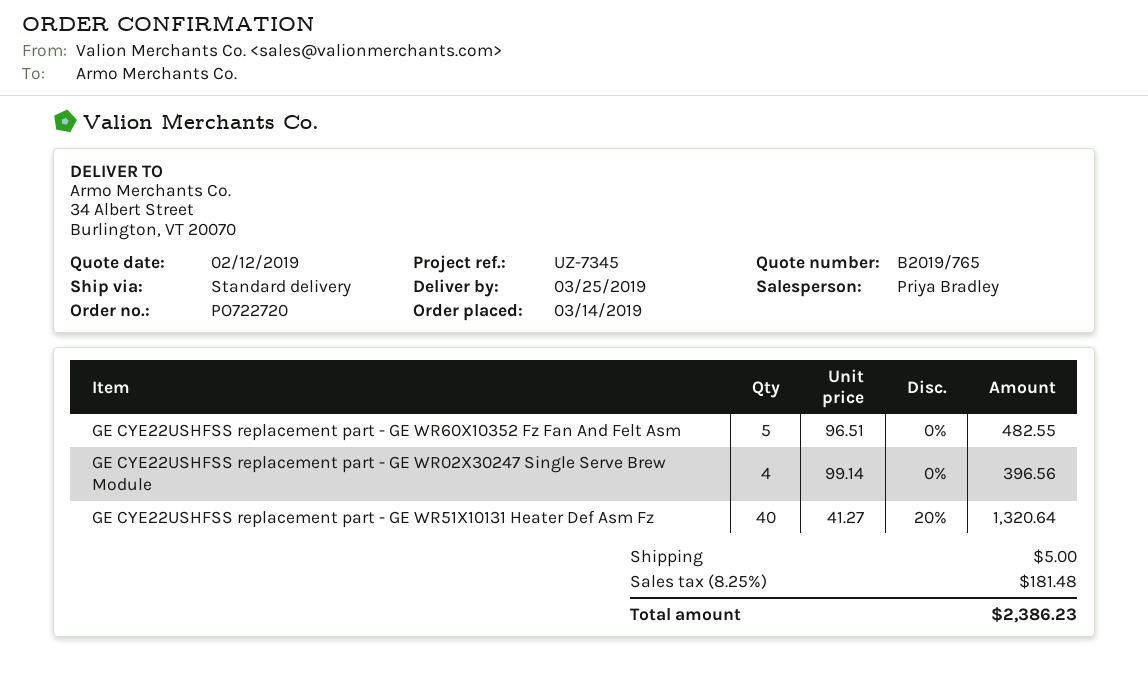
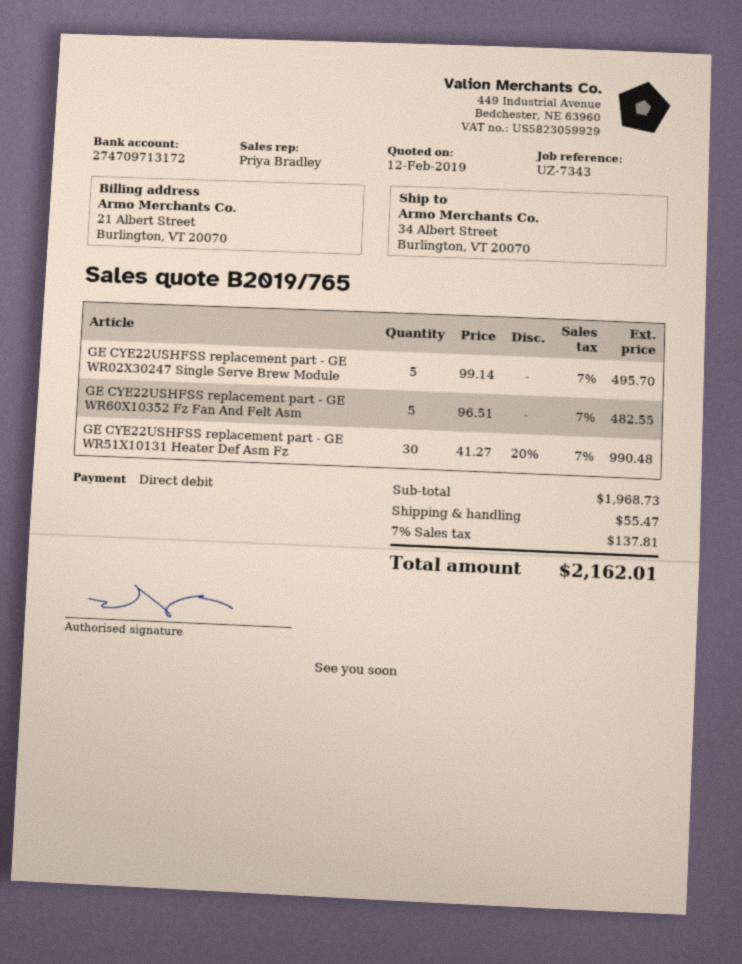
reference: UZ-7345 -> UZ-7343
GE CYE22USHFSS replacement part - GE WR02X30247 Single Serve Brew Module: 4 x 99.14 = 396.56 -> 5 x 99.14 = 495.70
GE CYE22USHFSS replacement part - GE WR51X10131 Heater Def Asm Fz: 40 x 41.27 - 20% = 1320.64 -> 30 x 41.27 - 20% = 990.48
shipping: 5.00 -> 55.47
tax: 8.25% = 181.48 -> 7% = 137.81
total: 2386.23 -> 2162.01

